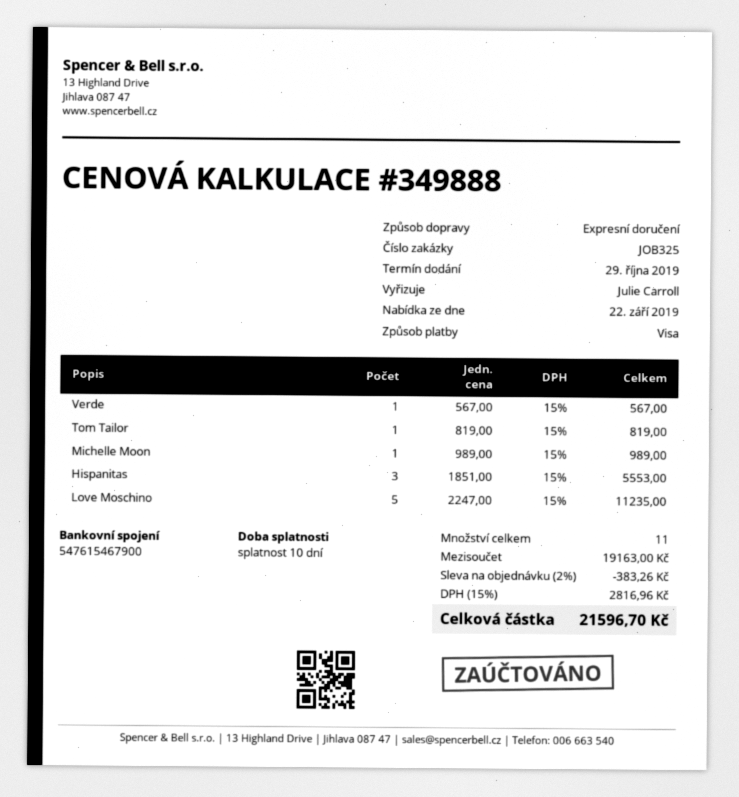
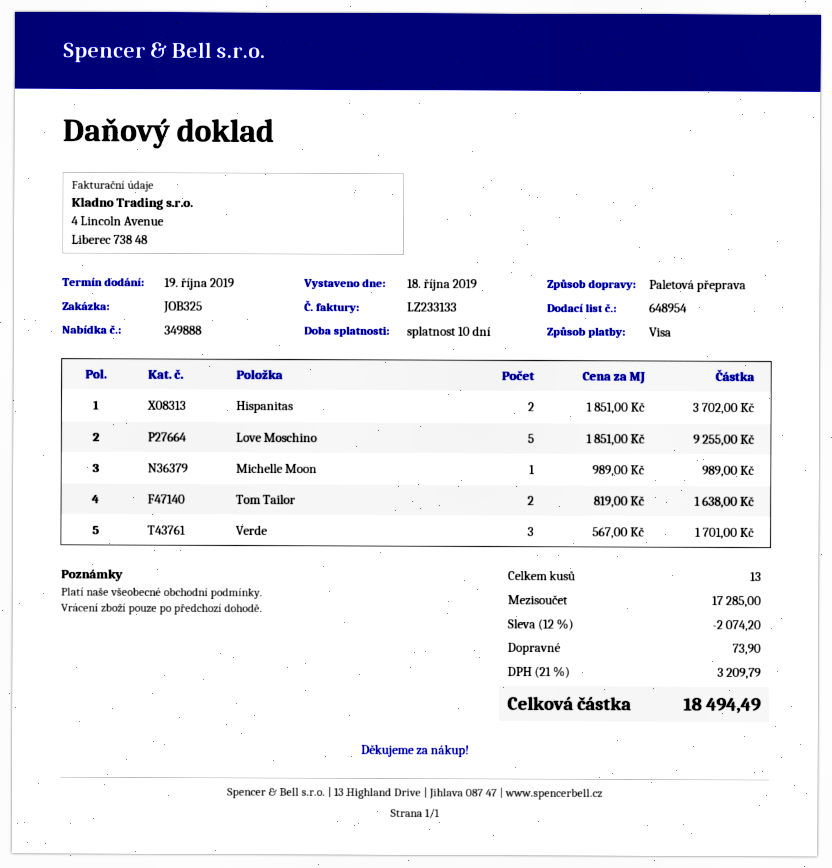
delivery date: 2019-10-29 -> 2019-10-19
shipping method: express -> pallet freight
Verde: 1 x 567.00 = 567.00 -> 3 x 567.00 = 1701.00
Tom Tailor: 1 x 819.00 = 819.00 -> 2 x 819.00 = 1638.00
Hispanitas: 3 x 1851.00 = 5553.00 -> 2 x 1851.00 = 3702.00
Love Moschino: 5 x 2247.00 = 11235.00 -> 5 x 1851.00 = 9255.00
total quantity: 11 -> 13
subtotal: 19163.00 -> 17285.00
discount: 2% = 383.26 -> 12% = 2074.20
shipping: none -> 73.90
tax: 15% = 2816.96 -> 21% = 3209.79
total: 21596.70 -> 18494.49

